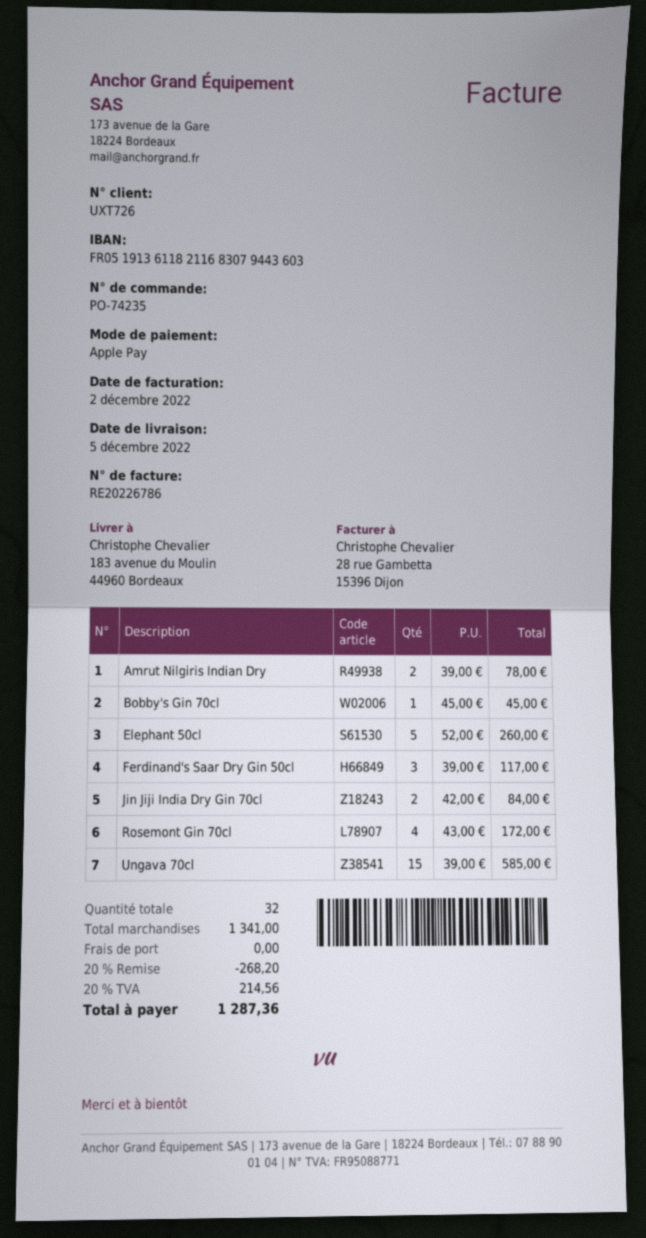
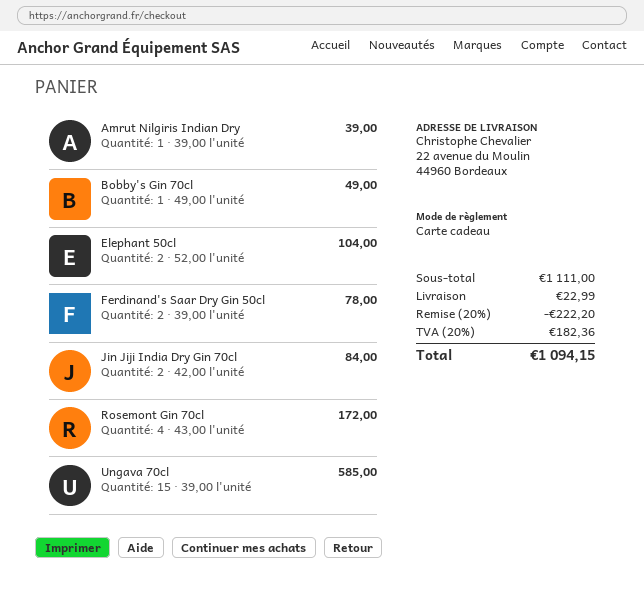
payment method: Apple Pay -> gift card
ship to: 183 avenue du Moulin, 44960 Bordeaux -> 22 avenue du Moulin, 44960 Bordeaux
Amrut Nilgiris Indian Dry: 2 x 39.00 = 78.00 -> 1 x 39.00 = 39.00
Bobby's Gin 70cl: 1 x 45.00 = 45.00 -> 1 x 49.00 = 49.00
Elephant 50cl: 5 x 52.00 = 260.00 -> 2 x 52.00 = 104.00
Ferdinand's Saar Dry Gin 50cl: 3 x 39.00 = 117.00 -> 2 x 39.00 = 78.00
subtotal: 1341.00 -> 1111.00
discount: 20% = 268.20 -> 20% = 222.20
shipping: 0.00 -> 22.99
tax: 20% = 214.56 -> 20% = 182.36
total: 1287.36 -> 1094.15

